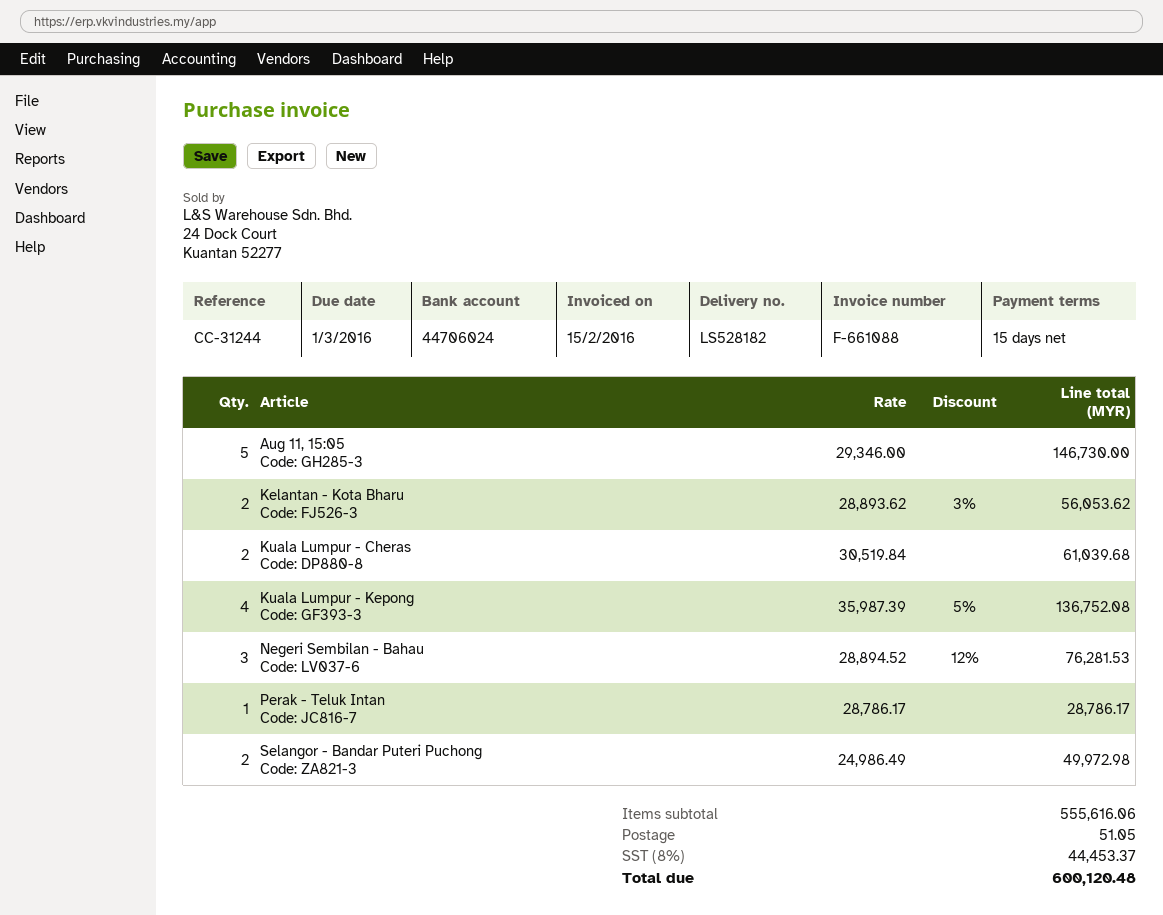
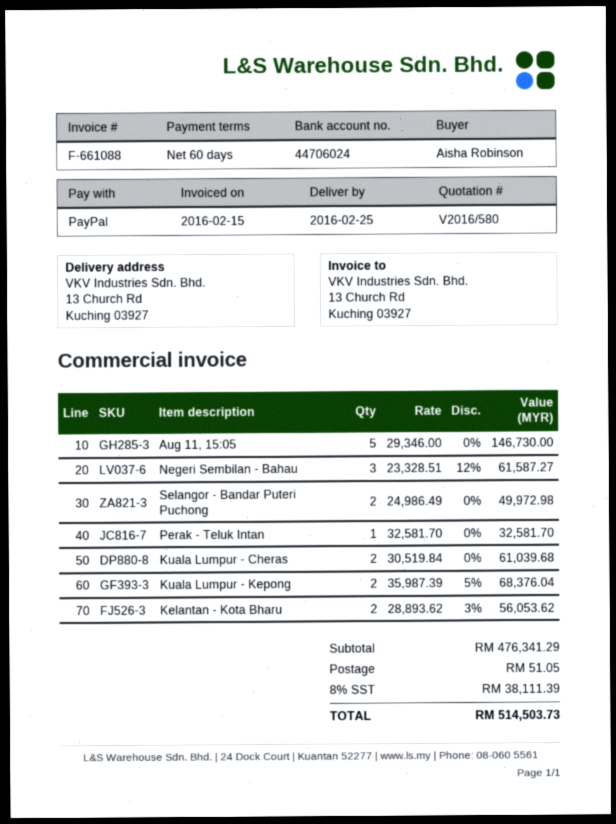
payment terms: 15 days -> 60 days
Kuala Lumpur - Kepong: 4 x 35987.39 - 5% = 136752.08 -> 2 x 35987.39 - 5% = 68376.04
Negeri Sembilan - Bahau: 3 x 28894.52 - 12% = 76281.53 -> 3 x 23328.51 - 12% = 61587.27
Perak - Teluk Intan: 1 x 28786.17 = 28786.17 -> 1 x 32581.70 = 32581.70
subtotal: 555616.06 -> 476341.29
tax: 8% = 44453.37 -> 8% = 38111.39
total: 600120.48 -> 514503.73

